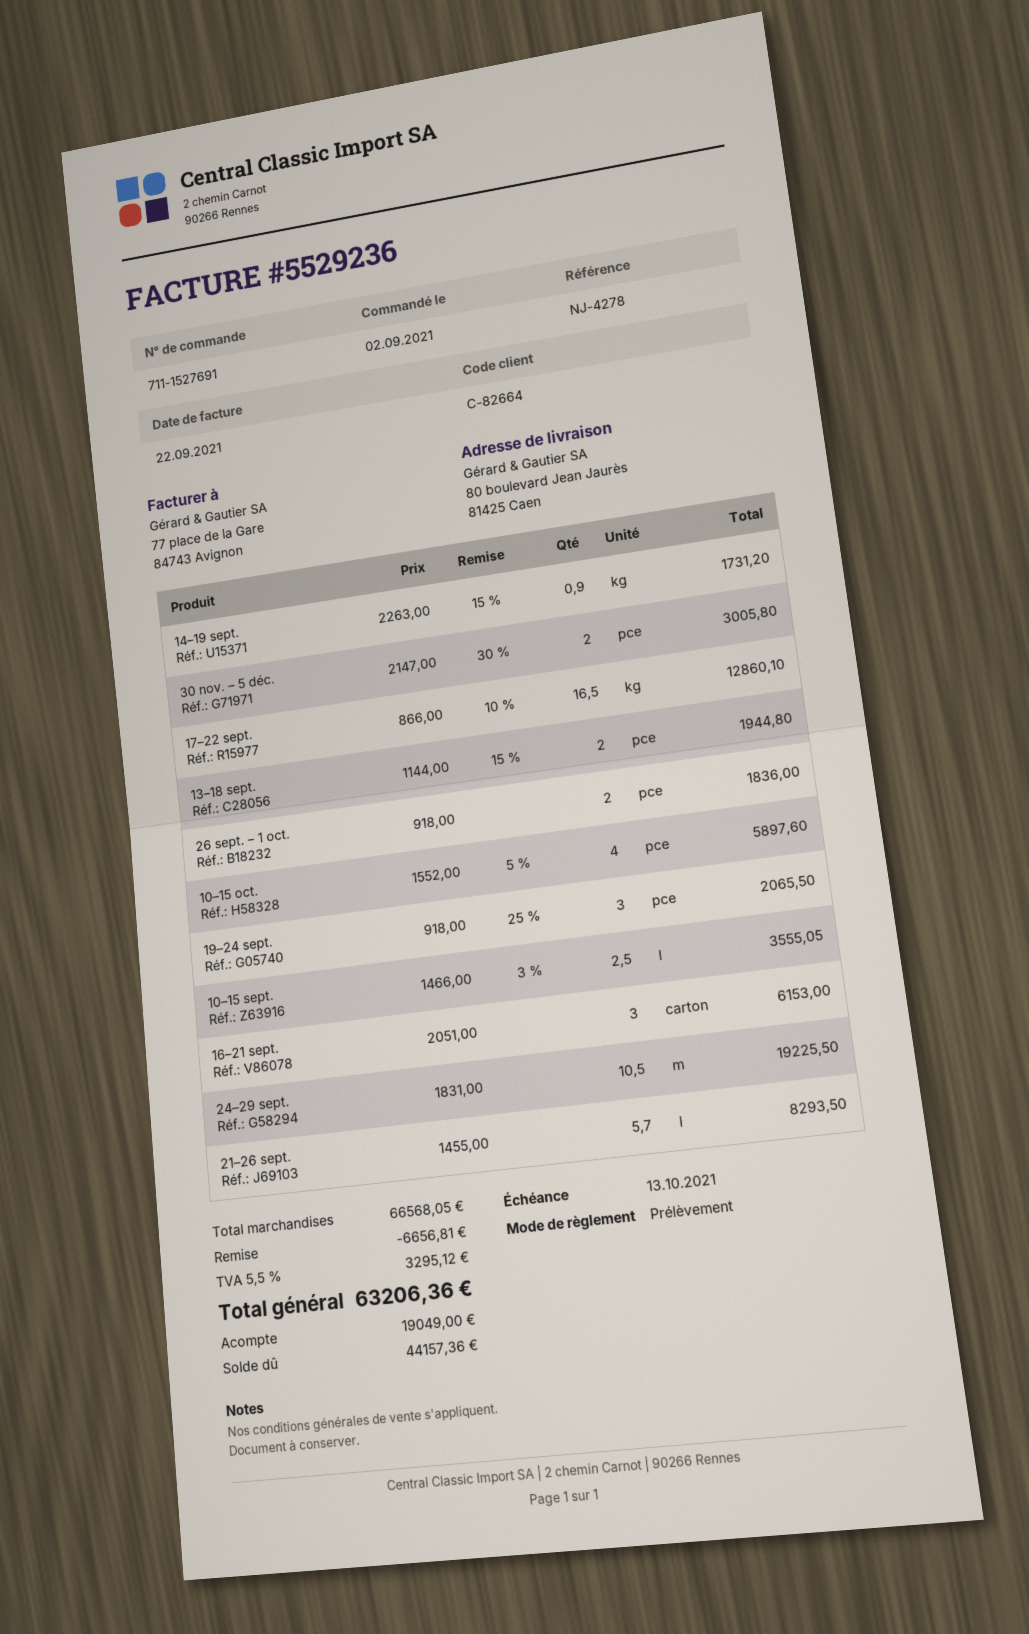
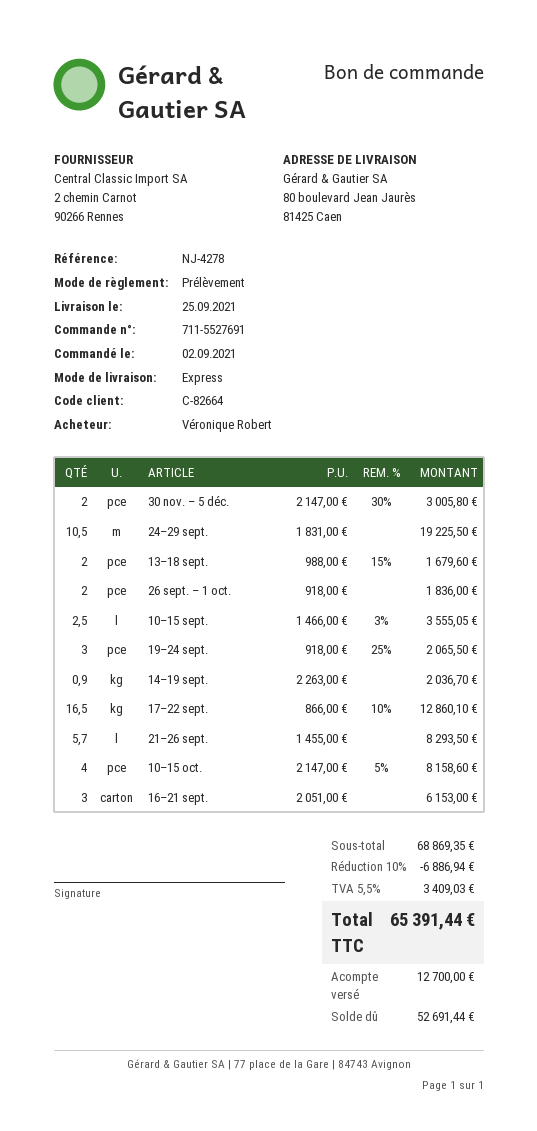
order number: 711-1527691 -> 711-5527691
14–19 sept.: 0.9 x 2263.00 - 15% = 1731.20 -> 0.9 x 2263.00 = 2036.70
13–18 sept.: 2 x 1144.00 - 15% = 1944.80 -> 2 x 988.00 - 15% = 1679.60
10–15 oct.: 4 x 1552.00 - 5% = 5897.60 -> 4 x 2147.00 - 5% = 8158.60
subtotal: 66568.05 -> 68869.35
discount: 6656.81 -> 6886.94
tax: 5.5% = 3295.12 -> 5.5% = 3409.03
total: 63206.36 -> 65391.44
deposit: 19049.00 -> 12700.00
balance: 44157.36 -> 52691.44

